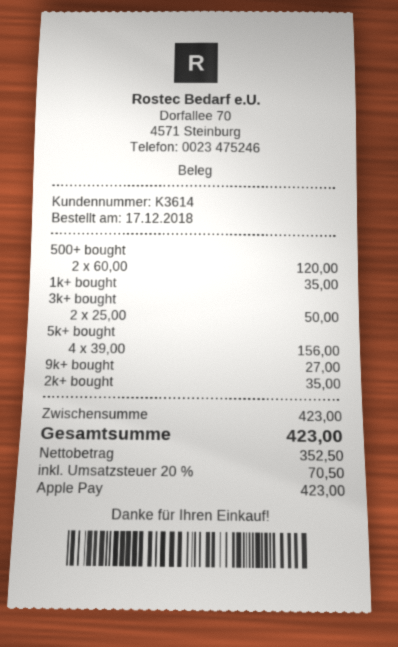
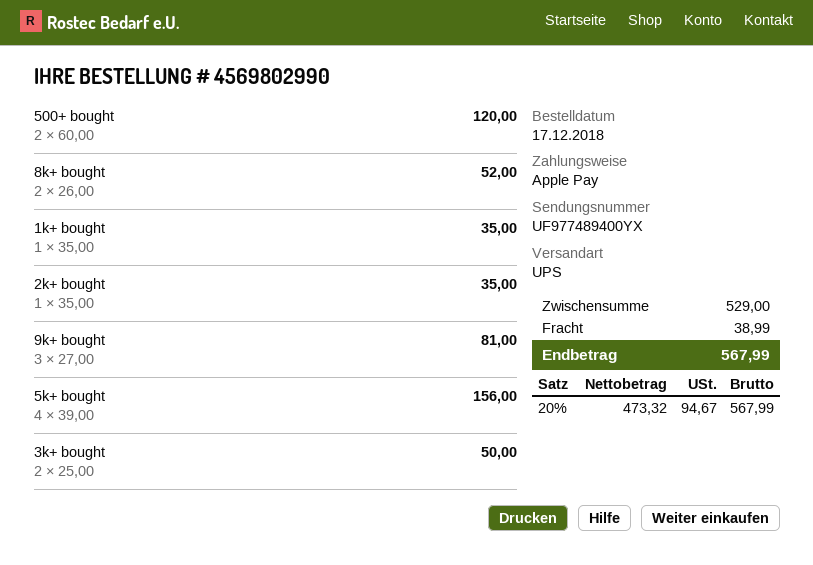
9k+ bought: 1 x 27.00 = 27.00 -> 3 x 27.00 = 81.00
8k+ bought: none -> 2 x 26.00 = 52.00
subtotal: 423.00 -> 529.00
shipping: none -> 38.99
net: 352.50 -> 473.32
tax: 20% = 70.50 -> 20% = 94.67
total: 423.00 -> 567.99

